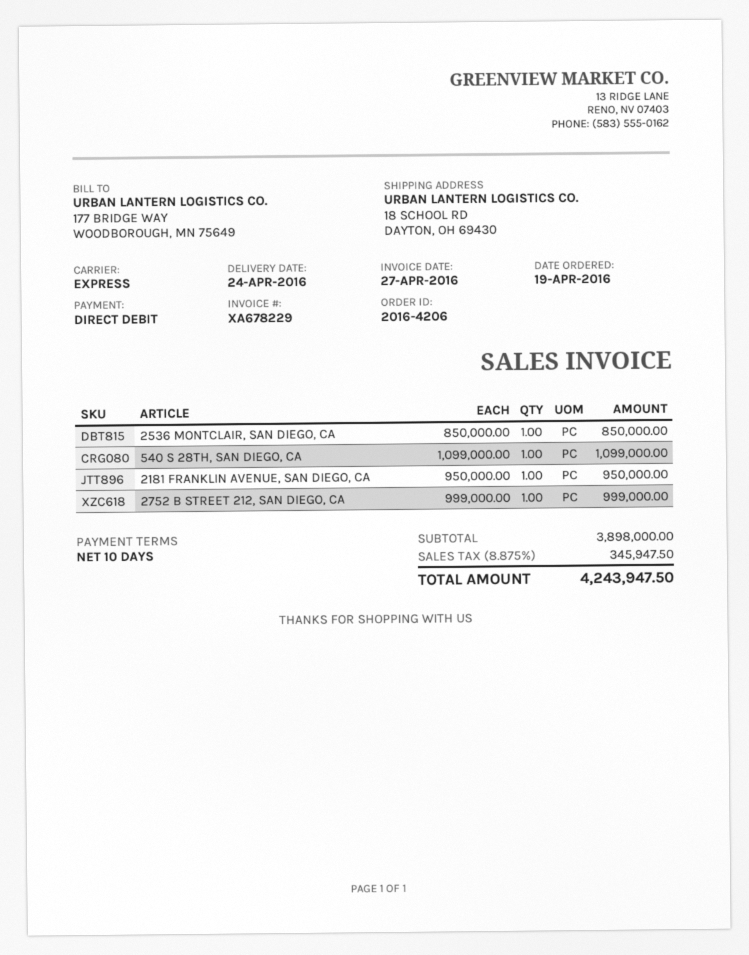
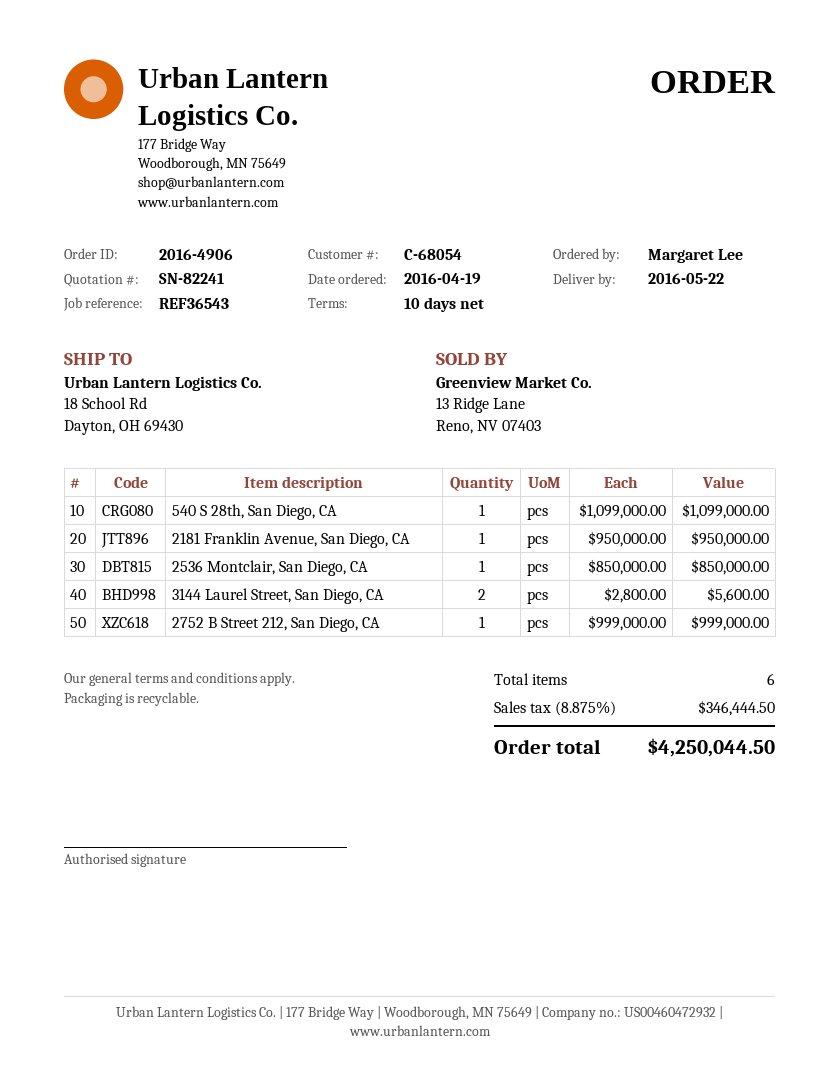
order number: 2016-4206 -> 2016-4906
delivery date: 2016-04-24 -> 2016-05-22
3144 Laurel Street, San Diego, CA: none -> 2 x 2800.00 = 5600.00
tax: 8.875% = 345947.50 -> 8.875% = 346444.50
total: 4243947.50 -> 4250044.50

